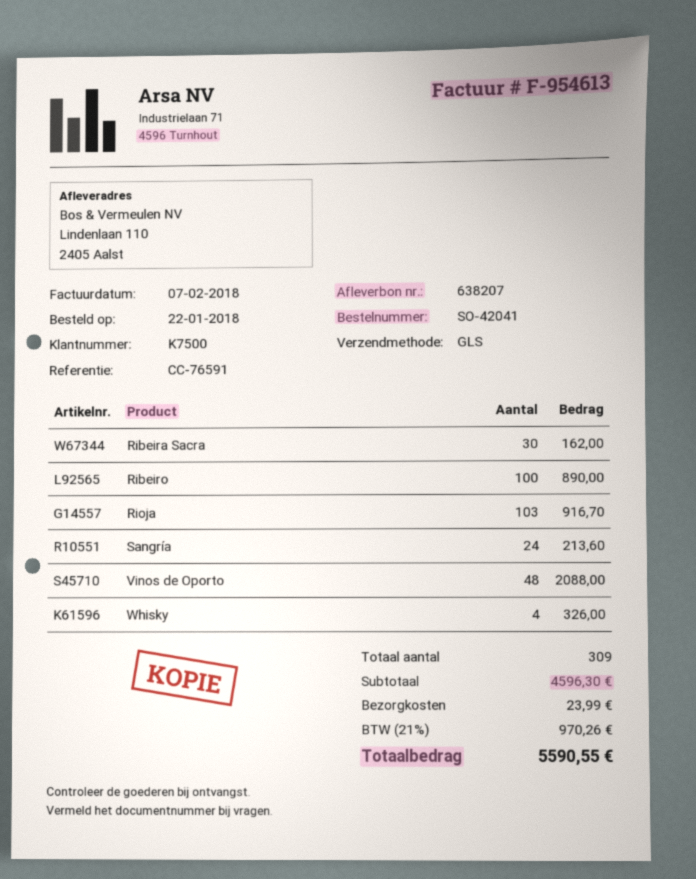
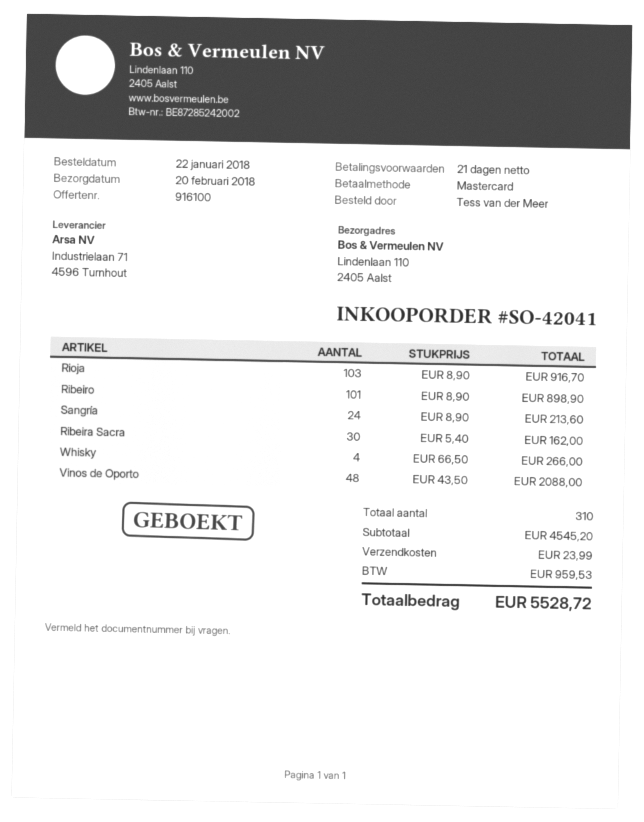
Ribeiro: 100 for 890.00 -> 101 for 898.90
Whisky: 4 for 326.00 -> 4 for 266.00
total quantity: 309 -> 310
subtotal: 4596.30 -> 4545.20
tax: 970.26 -> 959.53
total: 5590.55 -> 5528.72

